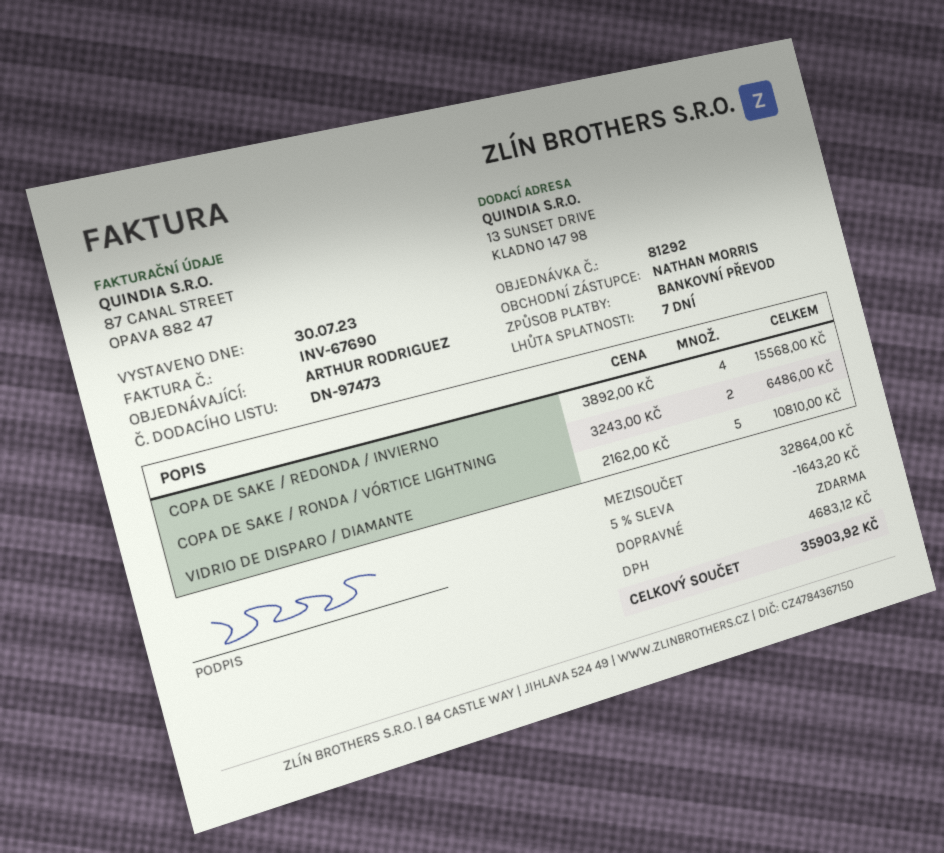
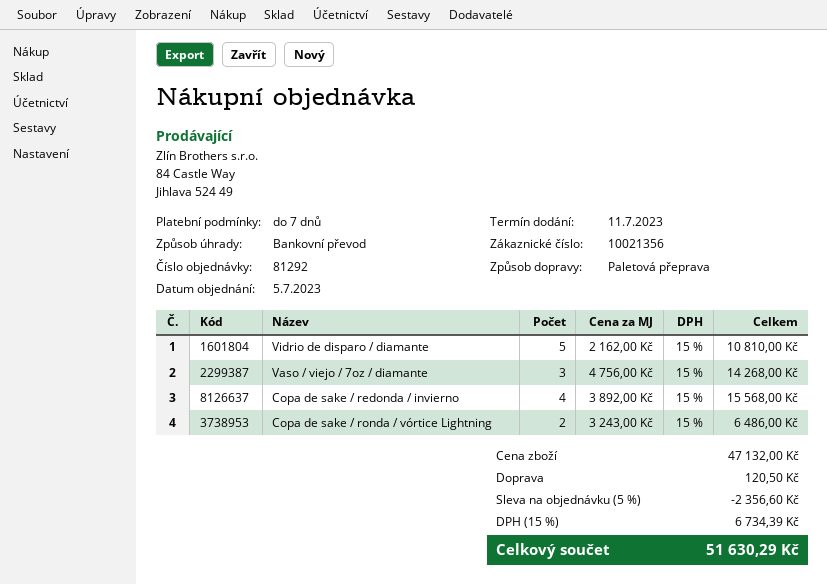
Vaso / viejo / 7oz / diamante: none -> 3 x 4756.00 = 14268.00
subtotal: 32864.00 -> 47132.00
discount: 5% = 1643.20 -> 5% = 2356.60
shipping: 0.00 -> 120.50
tax: 4683.12 -> 6734.39
total: 35903.92 -> 51630.29

